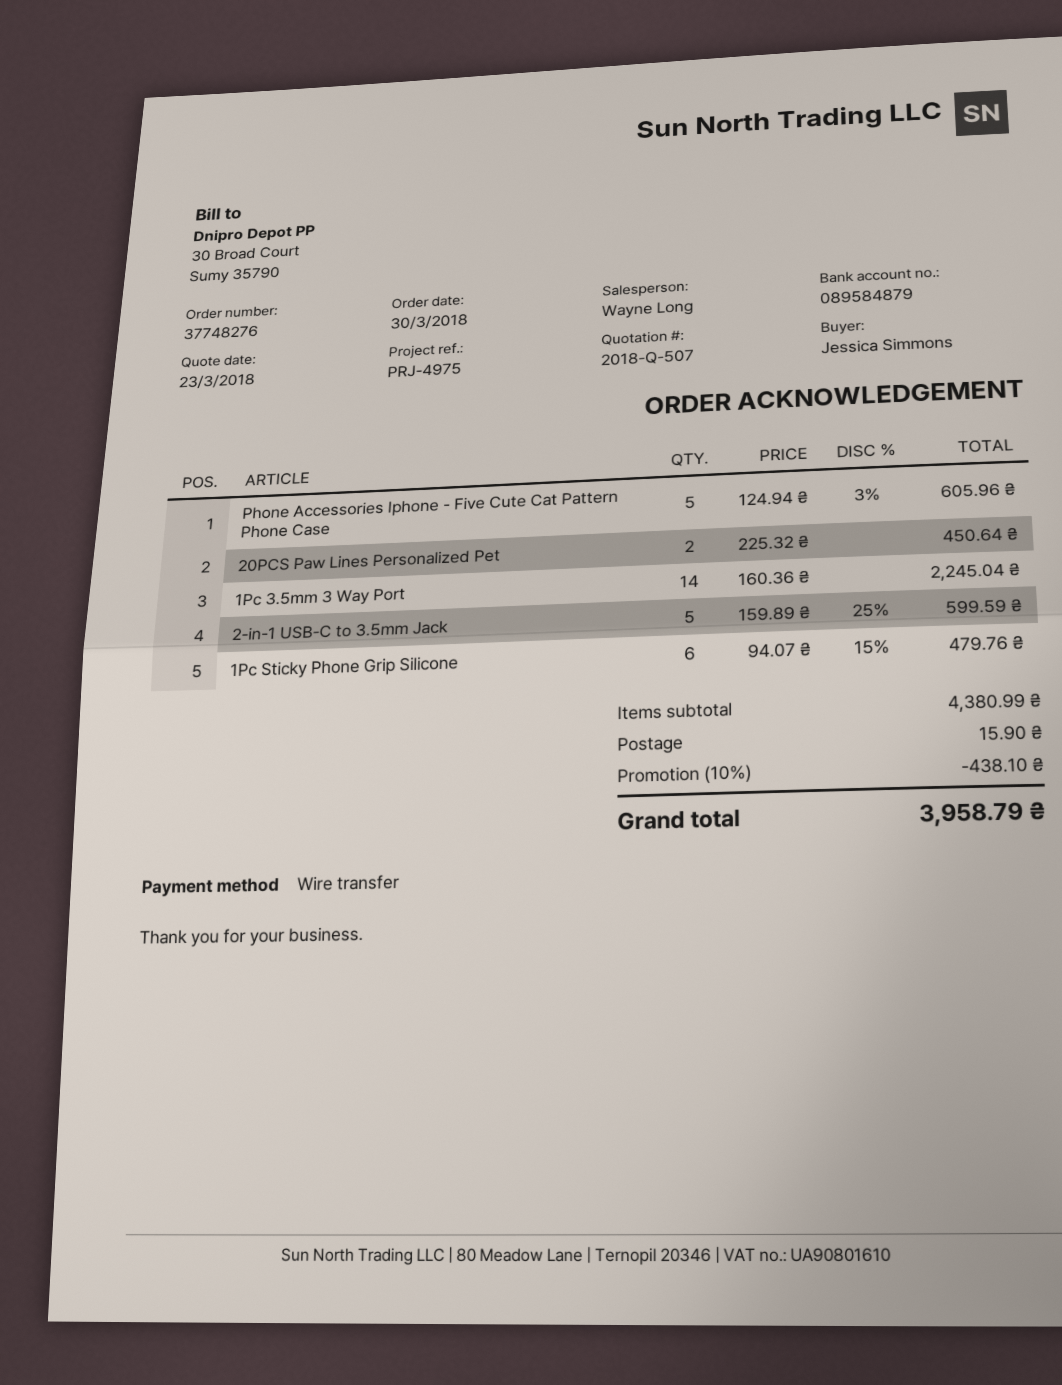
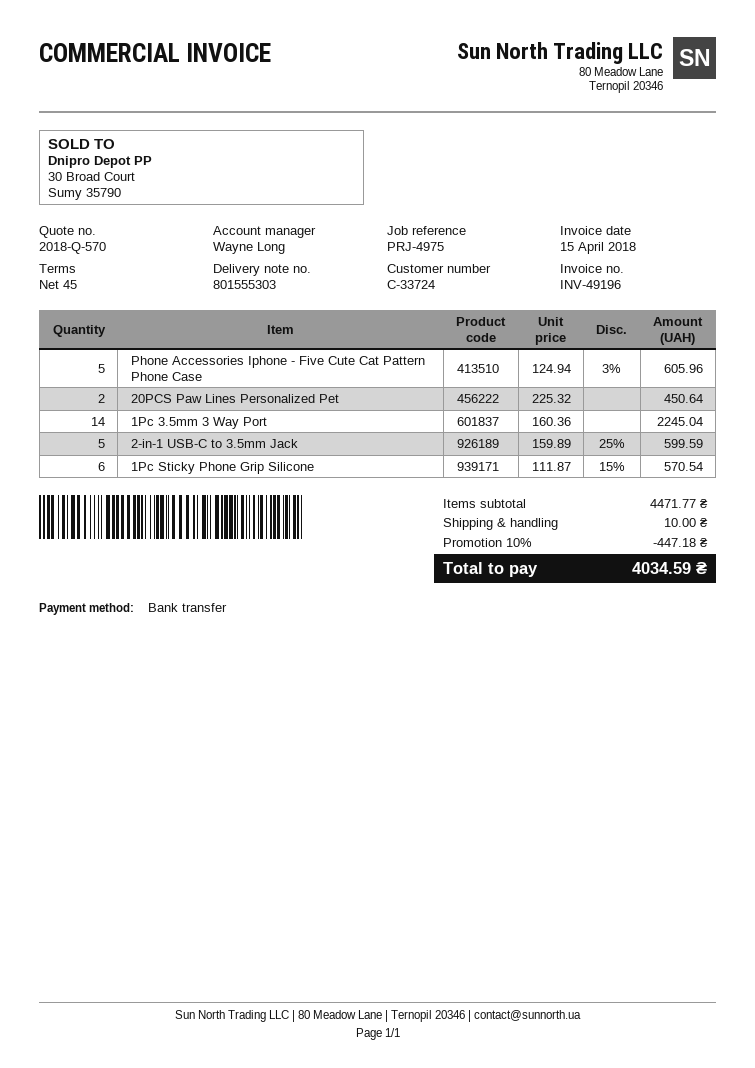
quote number: 2018-Q-507 -> 2018-Q-570
1Pc Sticky Phone Grip Silicone: 6 x 94.07 - 15% = 479.76 -> 6 x 111.87 - 15% = 570.54
subtotal: 4380.99 -> 4471.77
discount: 10% = 438.10 -> 10% = 447.18
shipping: 15.90 -> 10.00
total: 3958.79 -> 4034.59

